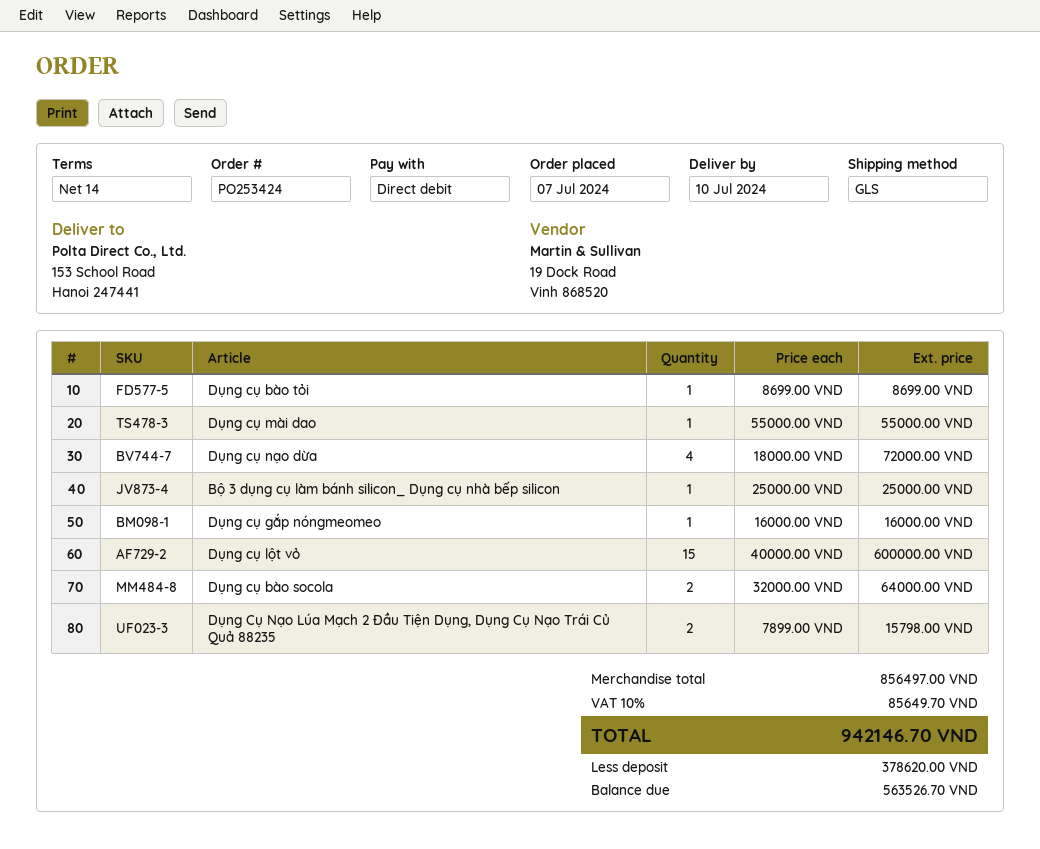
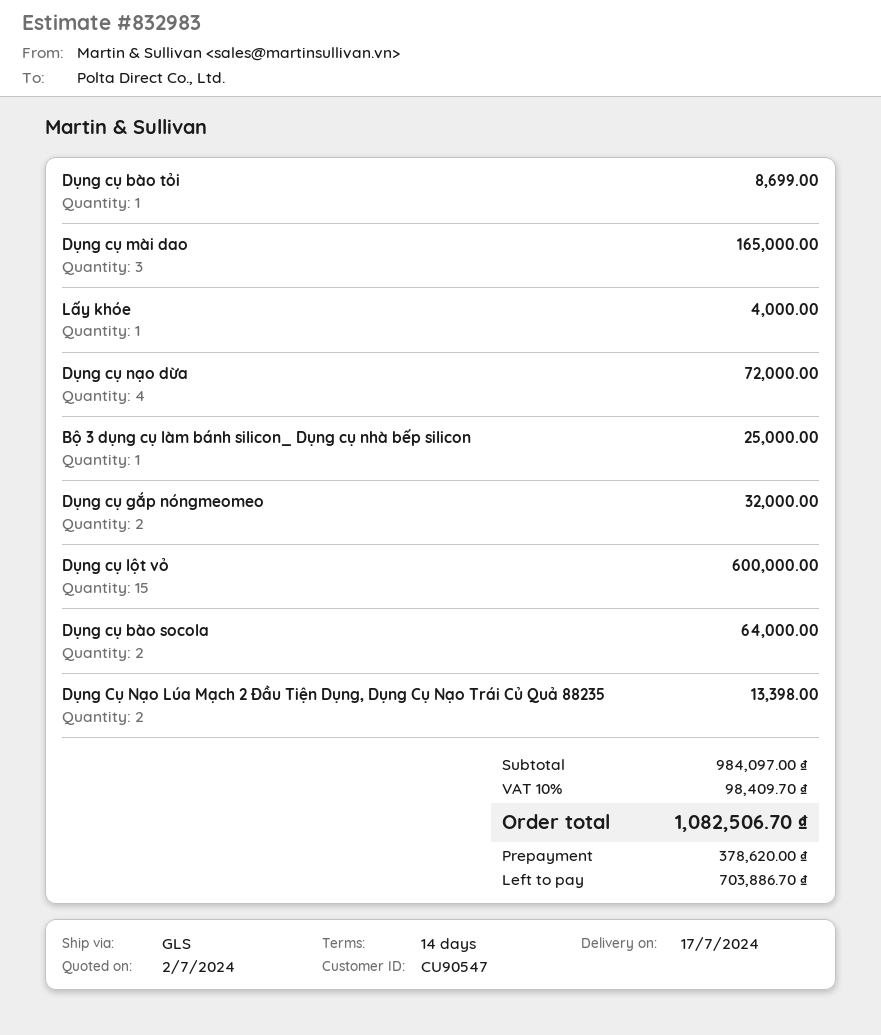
delivery date: 2024-07-10 -> 2024-07-17
Dụng cụ mài dao: 1 for 55000.00 -> 3 for 165000.00
Dụng cụ gắp nóngmeomeo: 1 for 16000.00 -> 2 for 32000.00
Dụng Cụ Nạo Lúa Mạch 2 Đầu Tiện Dụng, Dụng Cụ Nạo Trái Củ Quả 88235: 2 for 15798.00 -> 2 for 13398.00
Lấy khóe: none -> 1 for 4000.00
subtotal: 856497.00 -> 984097.00
tax: 10% = 85649.70 -> 10% = 98409.70
total: 942146.70 -> 1082506.70
balance: 563526.70 -> 703886.70

